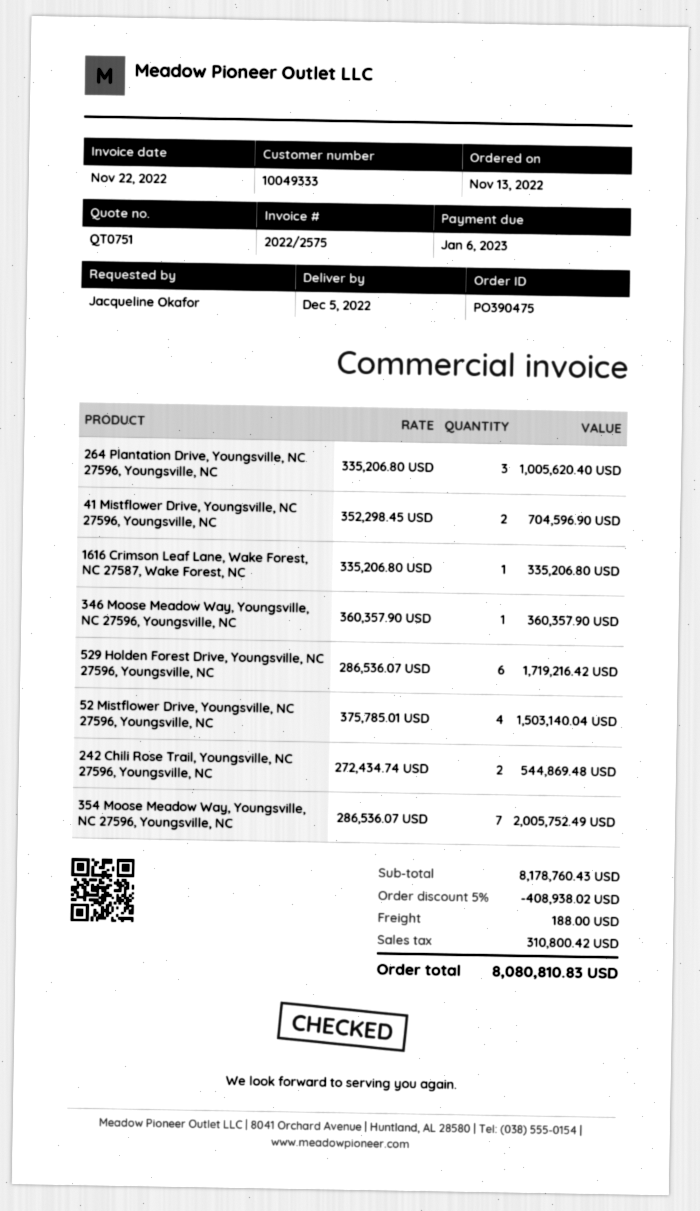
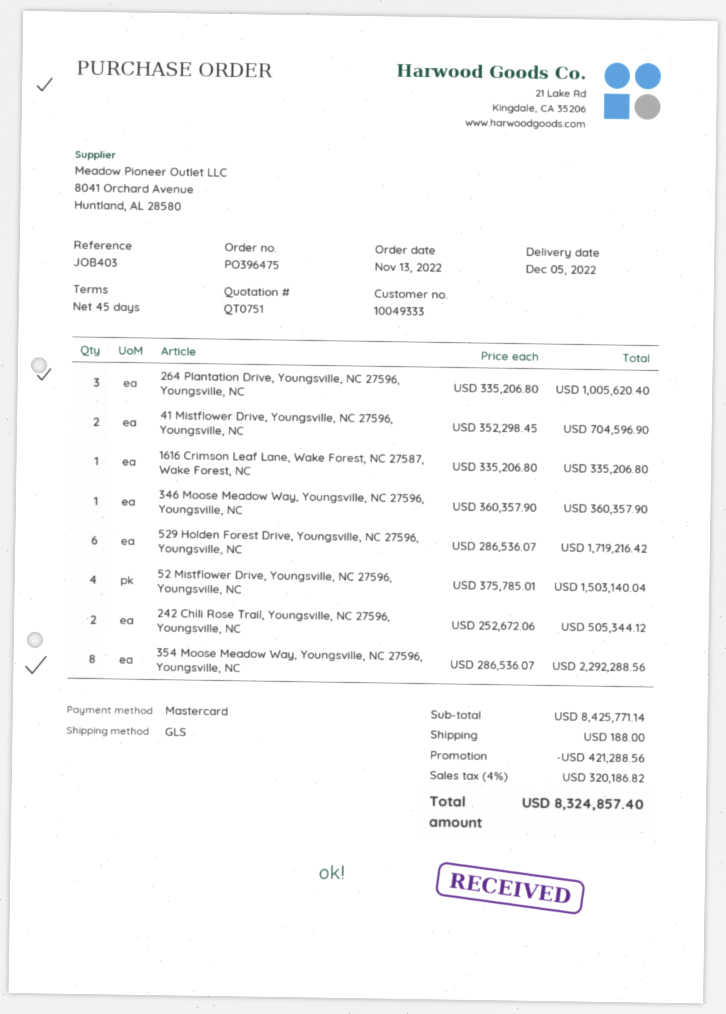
order number: PO390475 -> PO396475
242 Chili Rose Trail, Youngsville, NC 27596, Youngsville, NC: 2 x 272434.74 = 544869.48 -> 2 x 252672.06 = 505344.12
354 Moose Meadow Way, Youngsville, NC 27596, Youngsville, NC: 7 x 286536.07 = 2005752.49 -> 8 x 286536.07 = 2292288.56
subtotal: 8178760.43 -> 8425771.14
discount: 408938.02 -> 421288.56
tax: 310800.42 -> 320186.82
total: 8080810.83 -> 8324857.40

